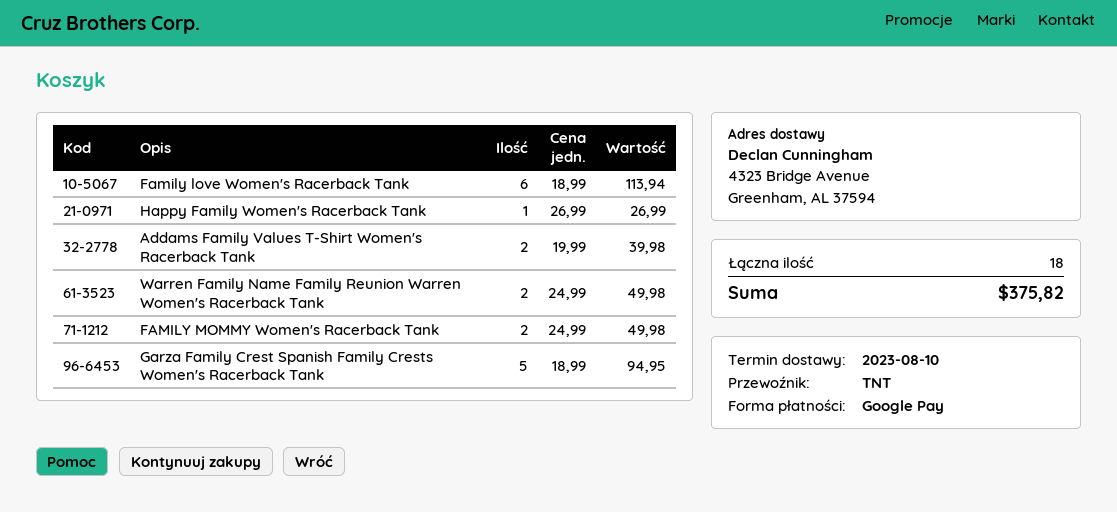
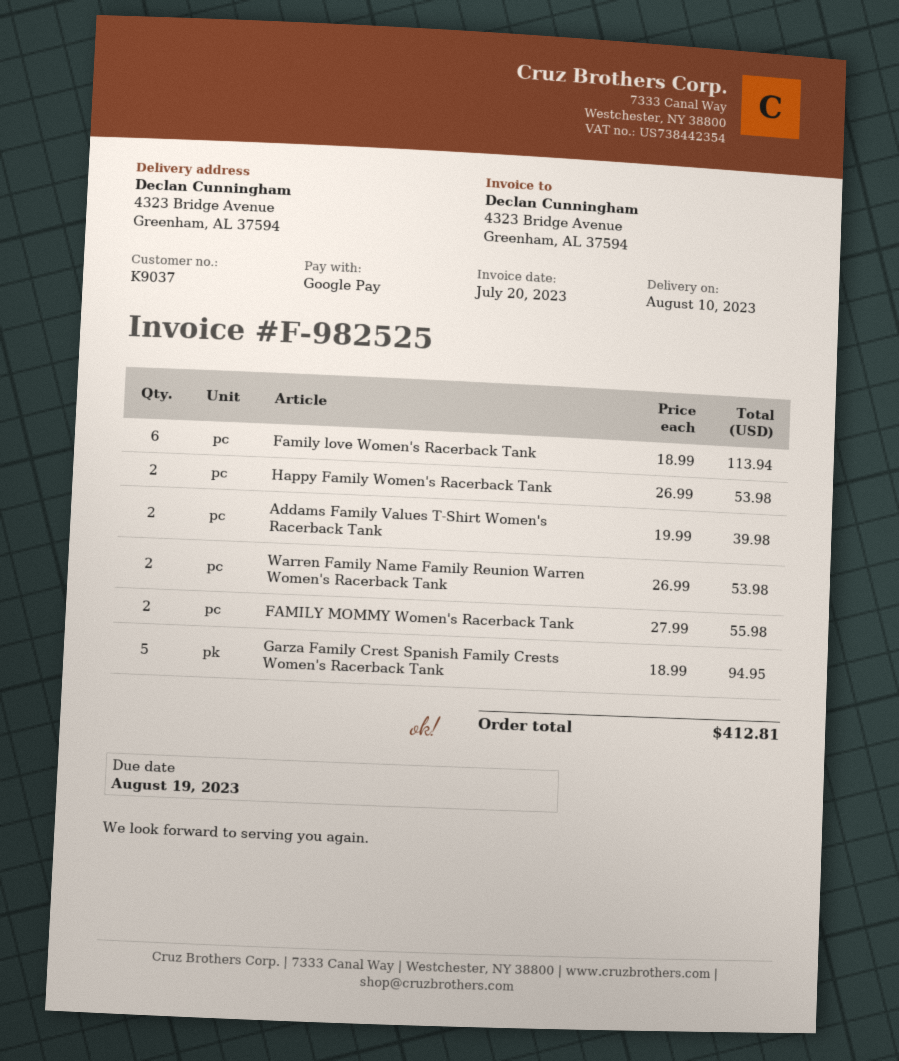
Happy Family Women's Racerback Tank: 1 x 26.99 = 26.99 -> 2 x 26.99 = 53.98
Warren Family Name Family Reunion Warren Women's Racerback Tank: 2 x 24.99 = 49.98 -> 2 x 26.99 = 53.98
FAMILY MOMMY Women's Racerback Tank: 2 x 24.99 = 49.98 -> 2 x 27.99 = 55.98
total: 375.82 -> 412.81

